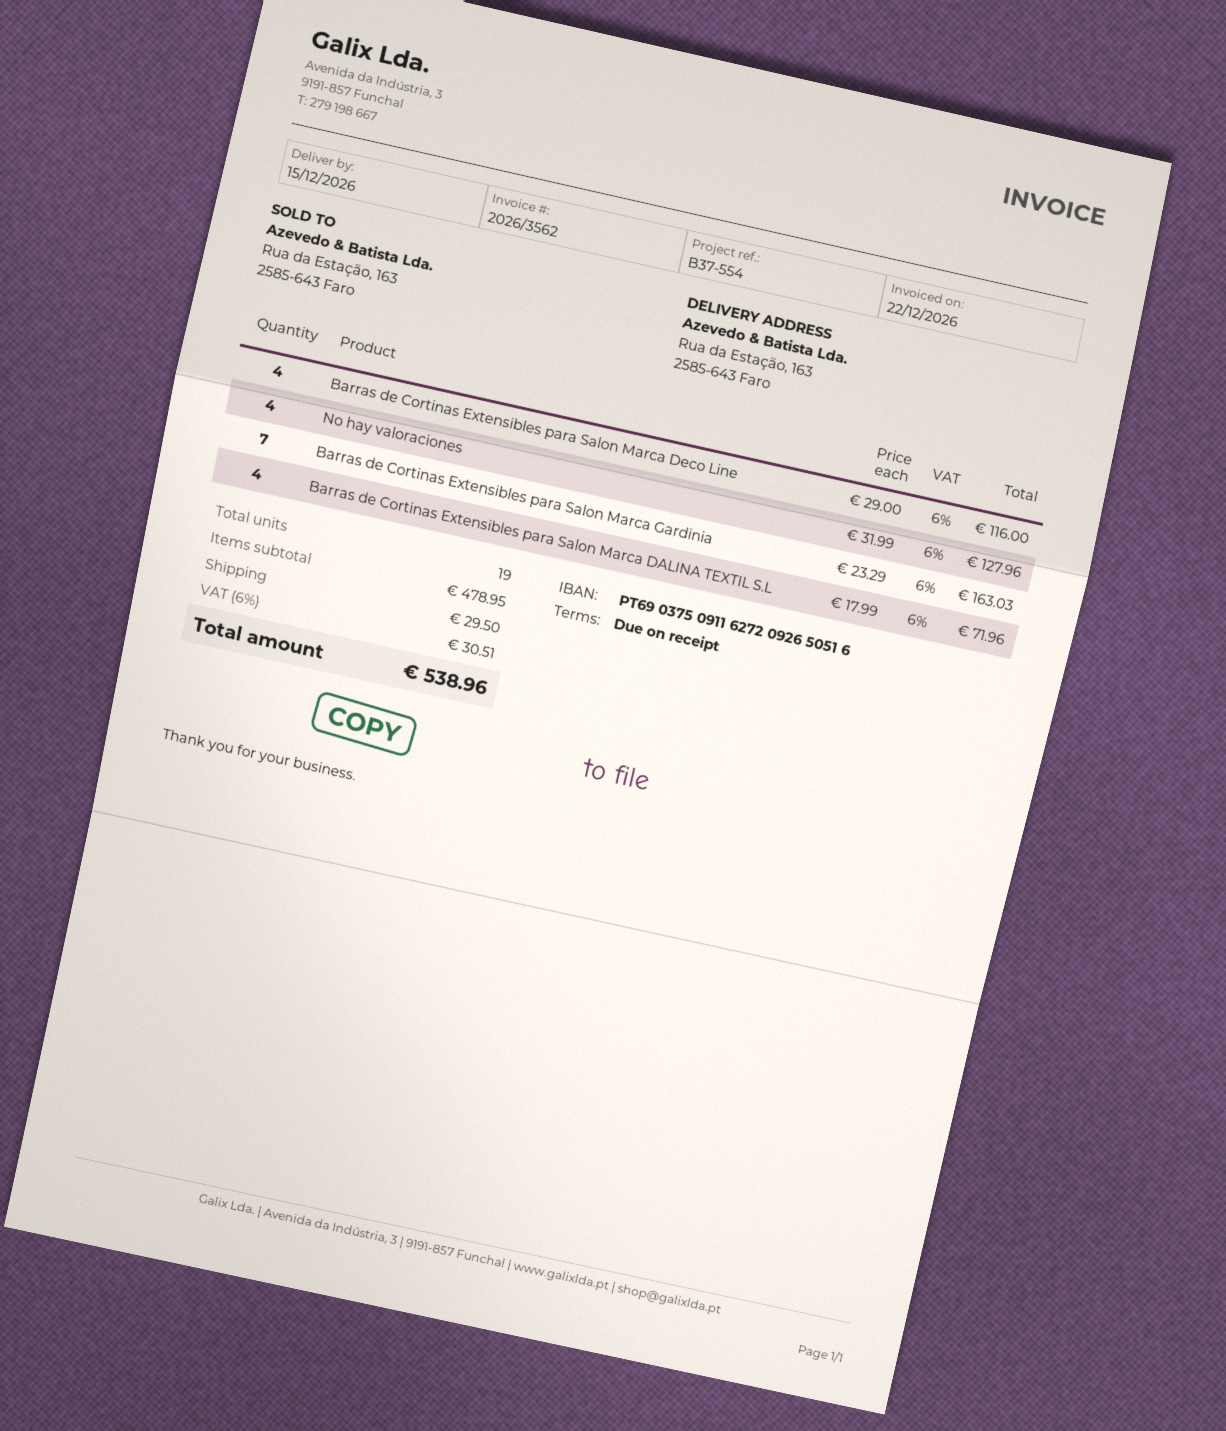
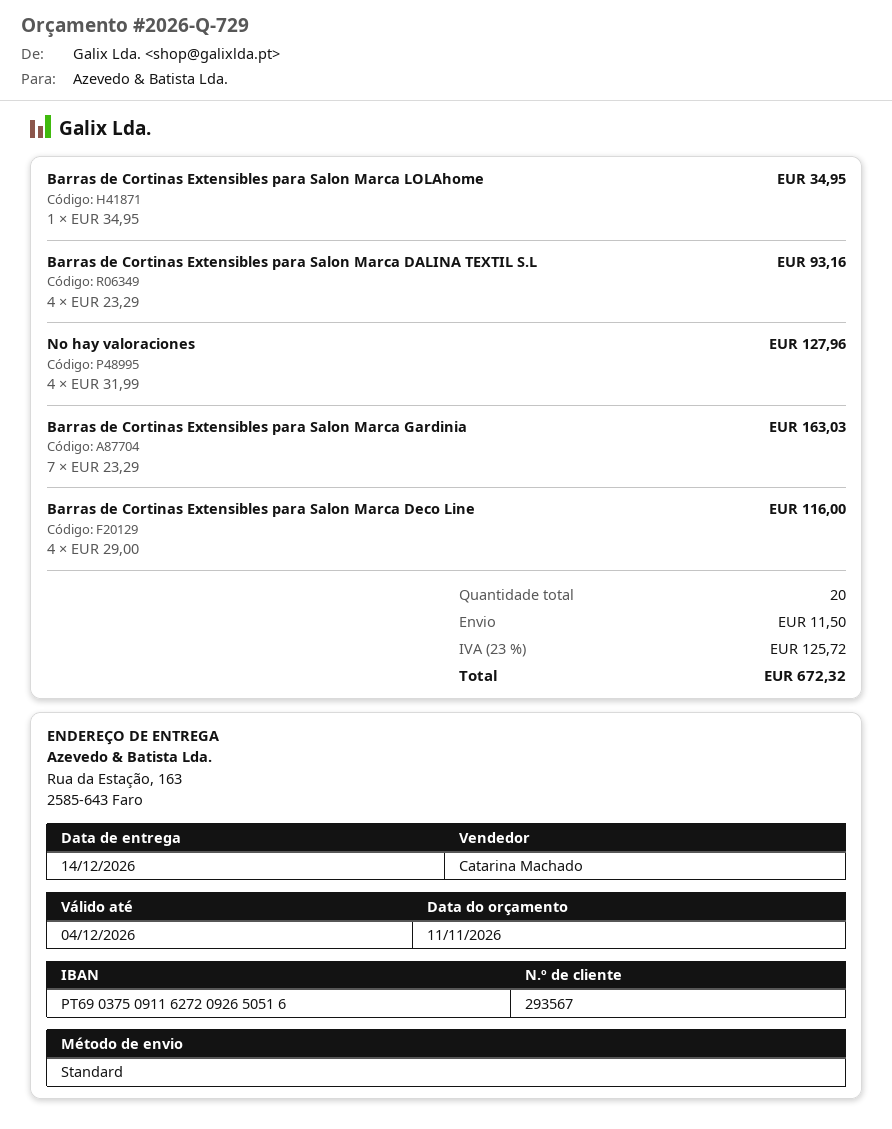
delivery date: 2026-12-15 -> 2026-12-14
Barras de Cortinas Extensibles para Salon Marca DALINA TEXTIL S.L: 4 x 17.99 = 71.96 -> 4 x 23.29 = 93.16
Barras de Cortinas Extensibles para Salon Marca LOLAhome: none -> 1 x 34.95 = 34.95
total quantity: 19 -> 20
shipping: 29.50 -> 11.50
tax: 6% = 30.51 -> 23% = 125.72
total: 538.96 -> 672.32

